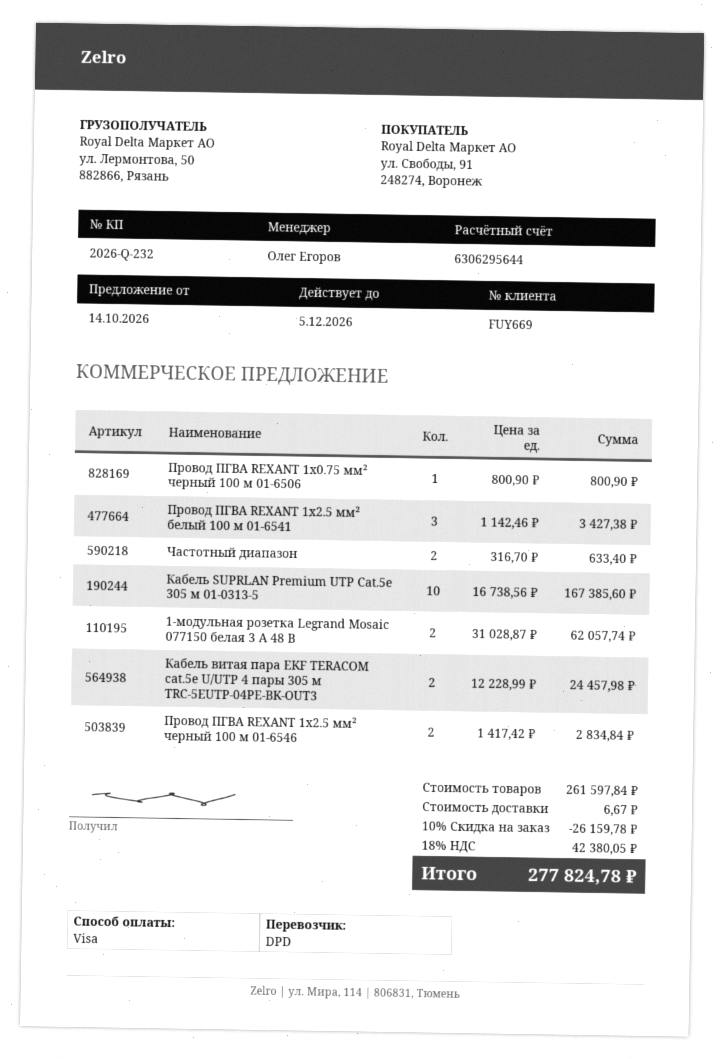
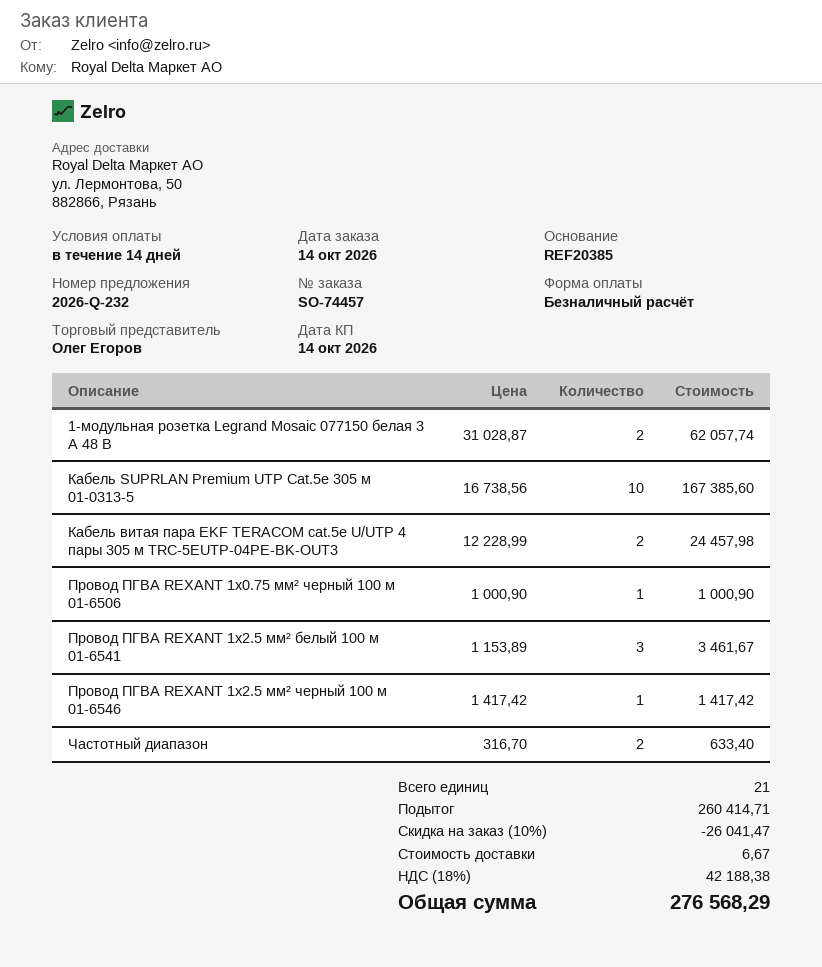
payment method: Visa -> bank transfer
Провод ПГВА REXANT 1х0.75 мм² черный 100 м 01-6506: 1 x 800.90 = 800.90 -> 1 x 1000.90 = 1000.90
Провод ПГВА REXANT 1х2.5 мм² белый 100 м 01-6541: 3 x 1142.46 = 3427.38 -> 3 x 1153.89 = 3461.67
Провод ПГВА REXANT 1х2.5 мм² черный 100 м 01-6546: 2 x 1417.42 = 2834.84 -> 1 x 1417.42 = 1417.42
subtotal: 261597.84 -> 260414.71
discount: 10% = 26159.78 -> 10% = 26041.47
tax: 18% = 42380.05 -> 18% = 42188.38
total: 277824.78 -> 276568.29

